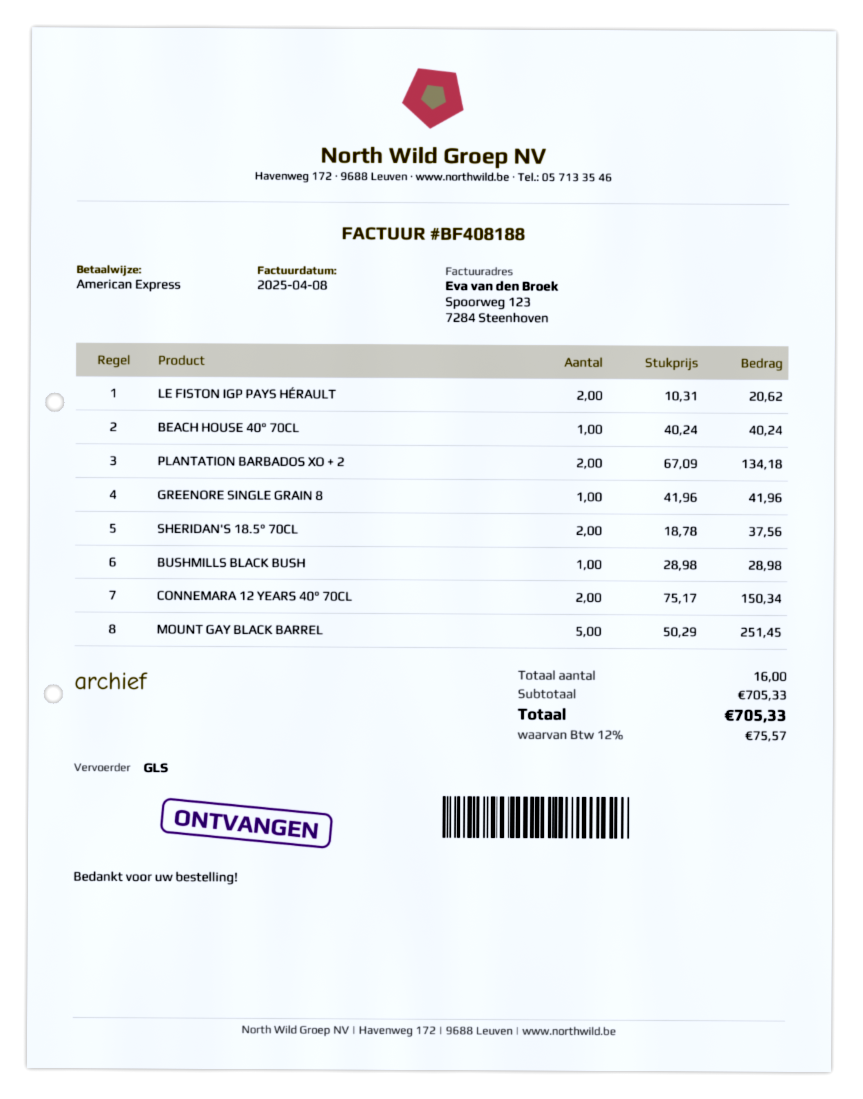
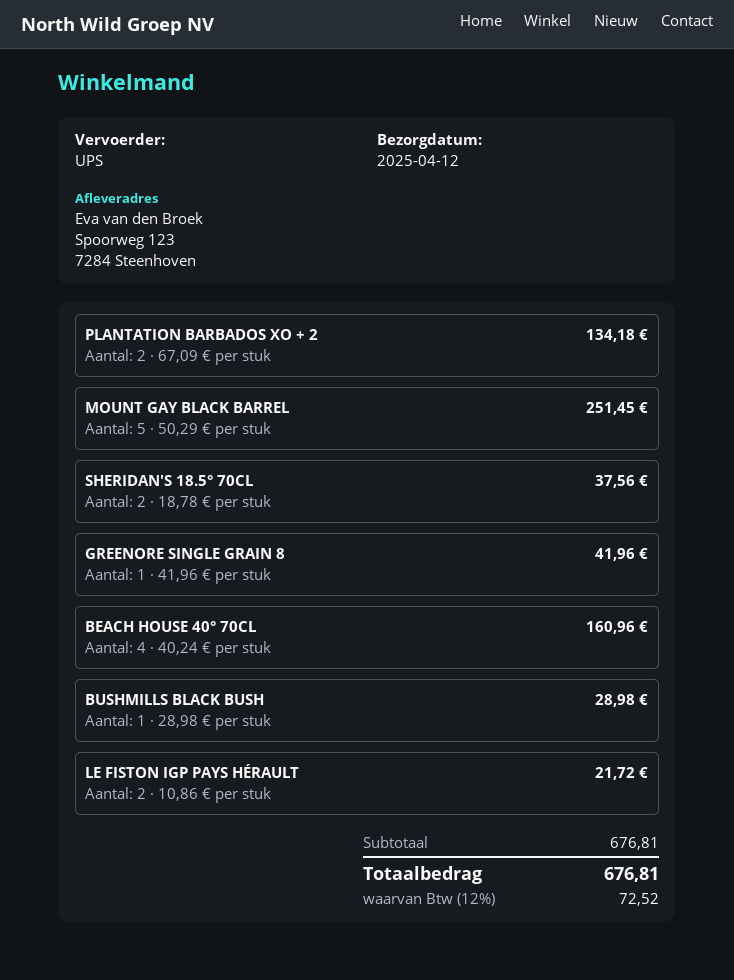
shipping method: GLS -> UPS
LE FISTON IGP PAYS HÉRAULT: 2 x 10.31 = 20.62 -> 2 x 10.86 = 21.72
BEACH HOUSE 40° 70CL: 1 x 40.24 = 40.24 -> 4 x 40.24 = 160.96
CONNEMARA 12 YEARS 40° 70CL: 2 x 75.17 = 150.34 -> none
subtotal: 705.33 -> 676.81
tax: 12% = 75.57 -> 12% = 72.52
total: 705.33 -> 676.81

